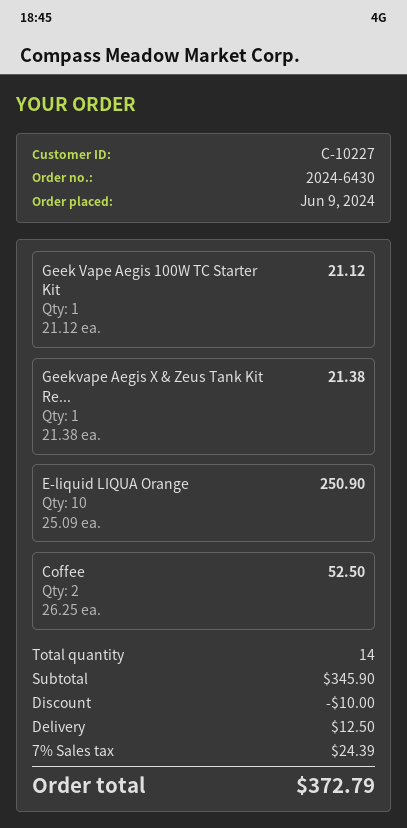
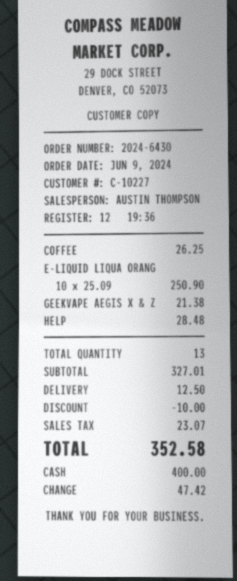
Geek Vape Aegis 100W TC Starter Kit: 1 x 21.12 = 21.12 -> none
Coffee: 2 x 26.25 = 52.50 -> 1 x 26.25 = 26.25
HELP: none -> 1 x 28.48 = 28.48
total quantity: 14 -> 13
subtotal: 345.90 -> 327.01
tax: 24.39 -> 23.07
total: 372.79 -> 352.58

